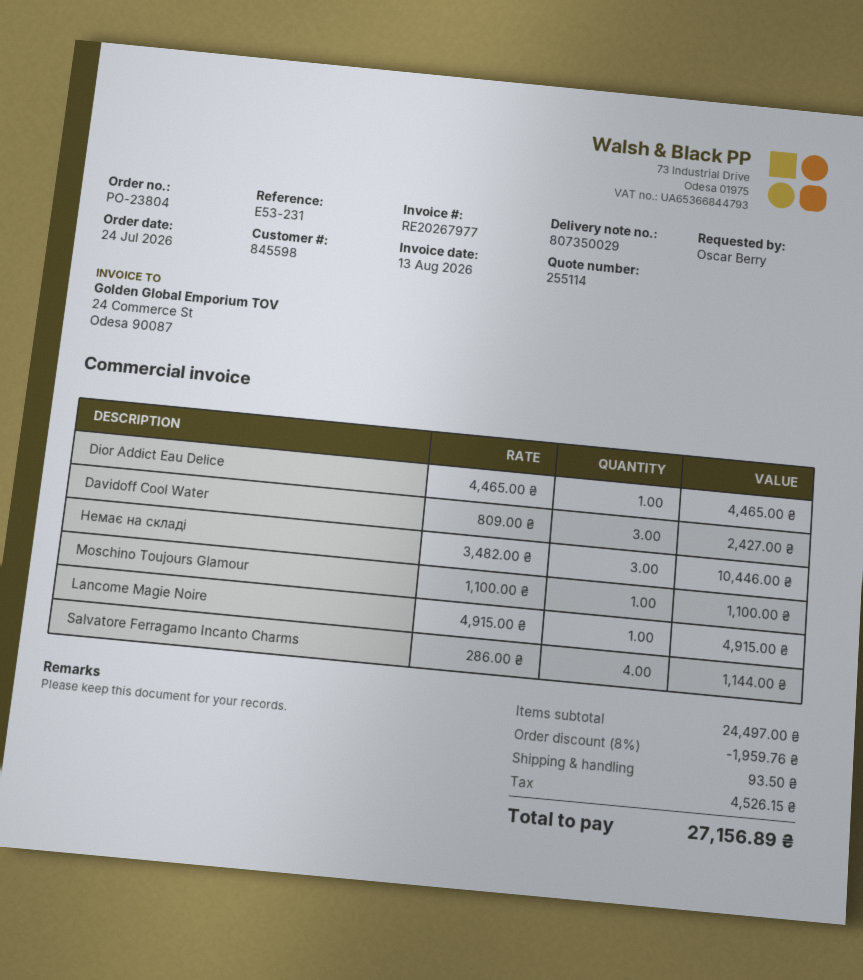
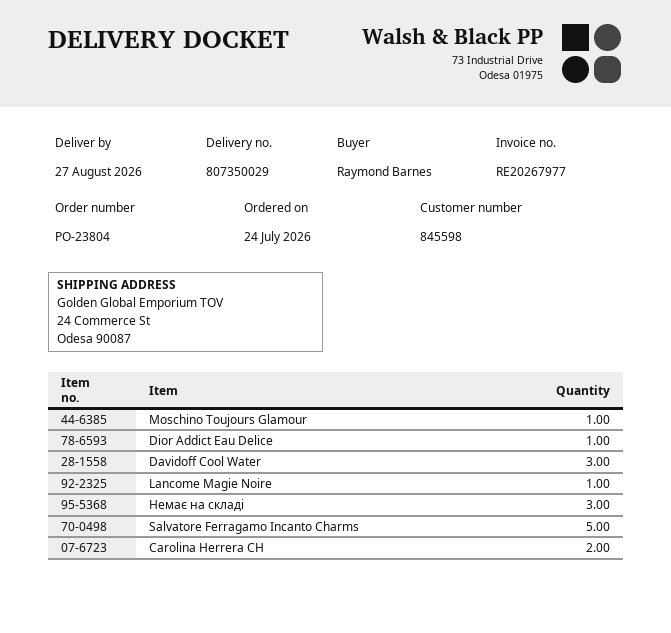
ordered by: Oscar Berry -> Raymond Barnes
Salvatore Ferragamo Incanto Charms: 4 -> 5
Carolina Herrera CH: none -> 2

